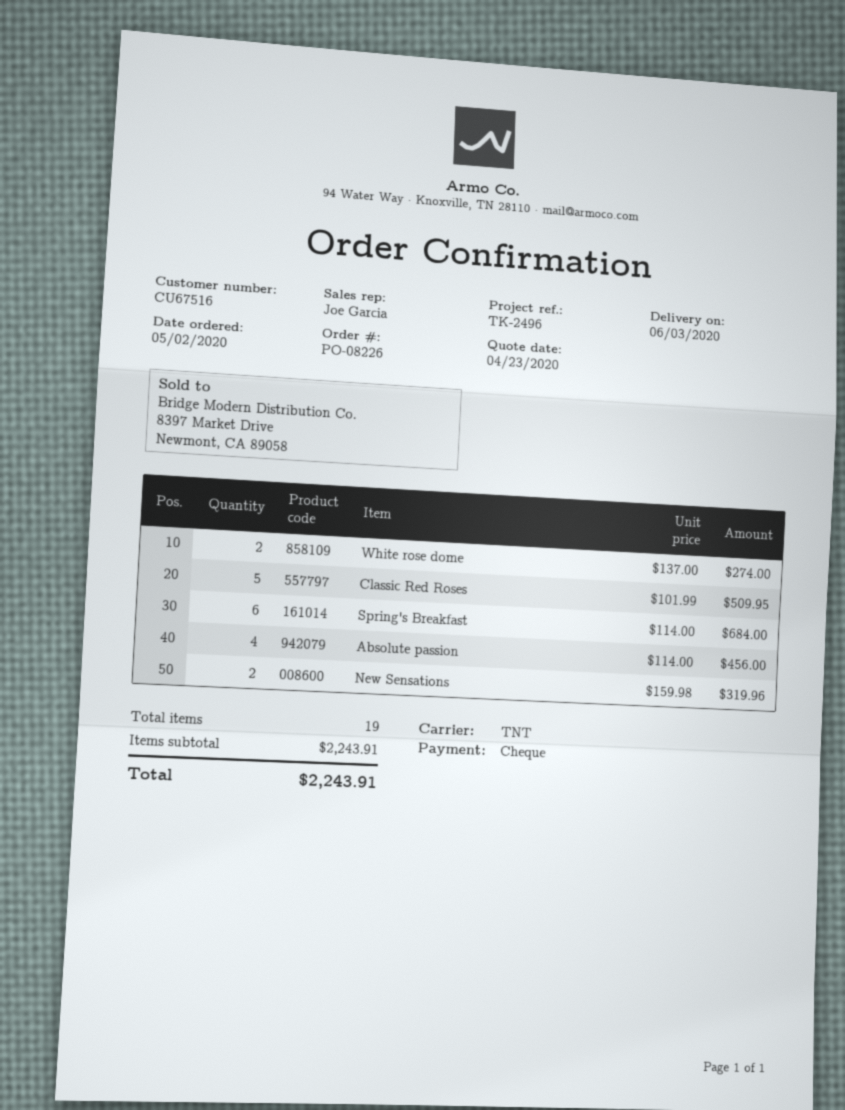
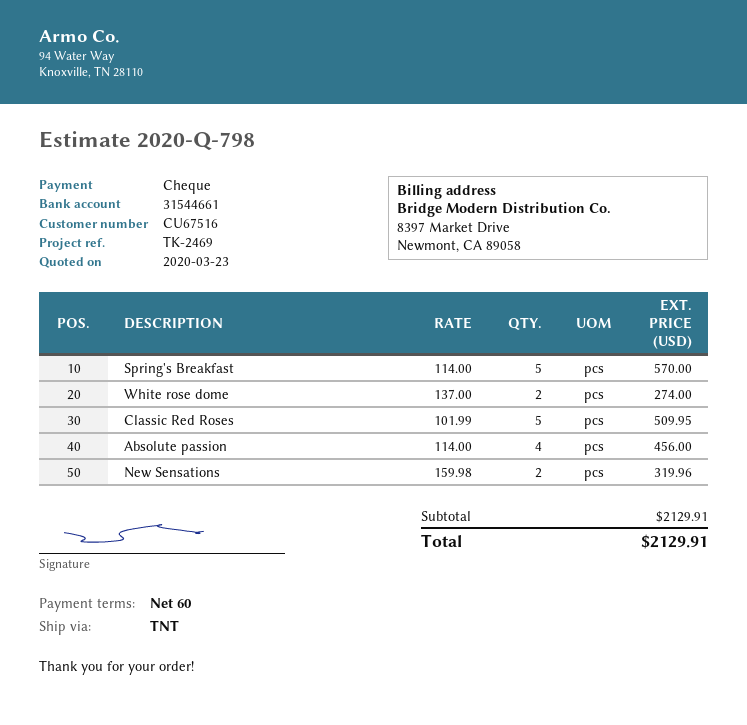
quote date: 2020-04-23 -> 2020-03-23
reference: TK-2496 -> TK-2469
Spring's Breakfast: 6 x 114.00 = 684.00 -> 5 x 114.00 = 570.00
subtotal: 2243.91 -> 2129.91
total: 2243.91 -> 2129.91

